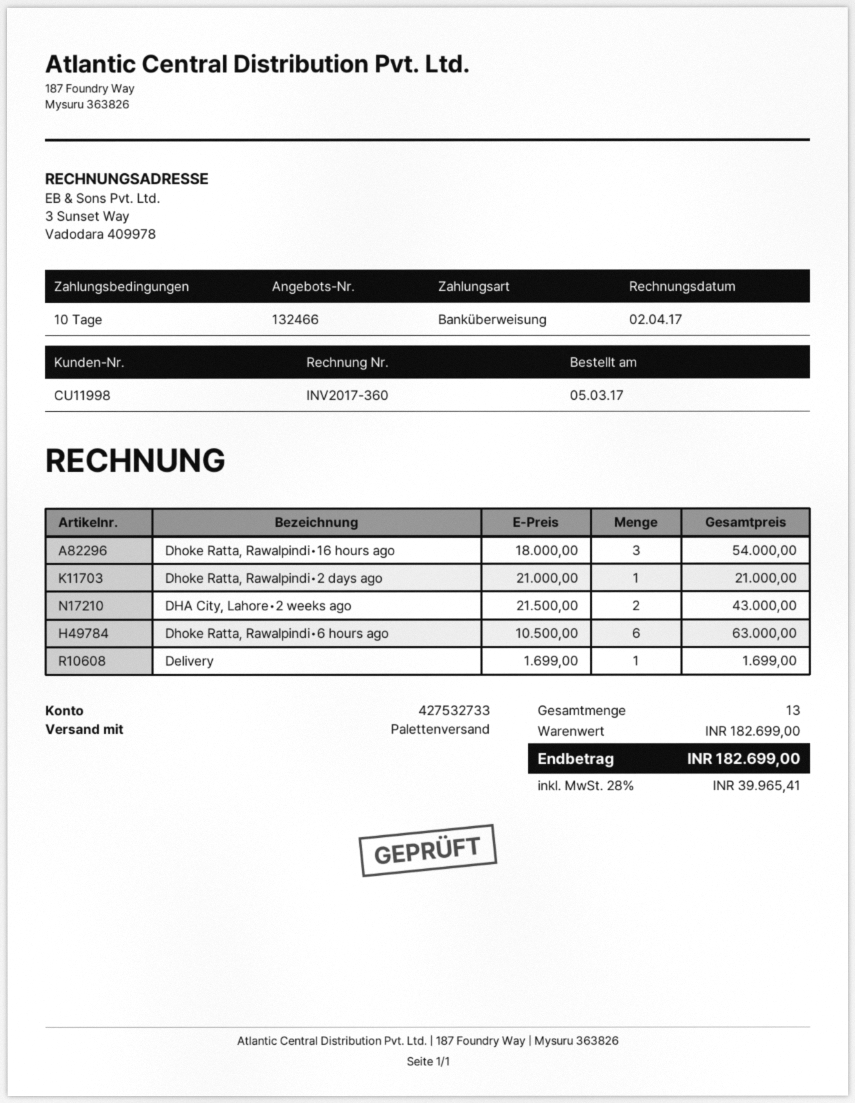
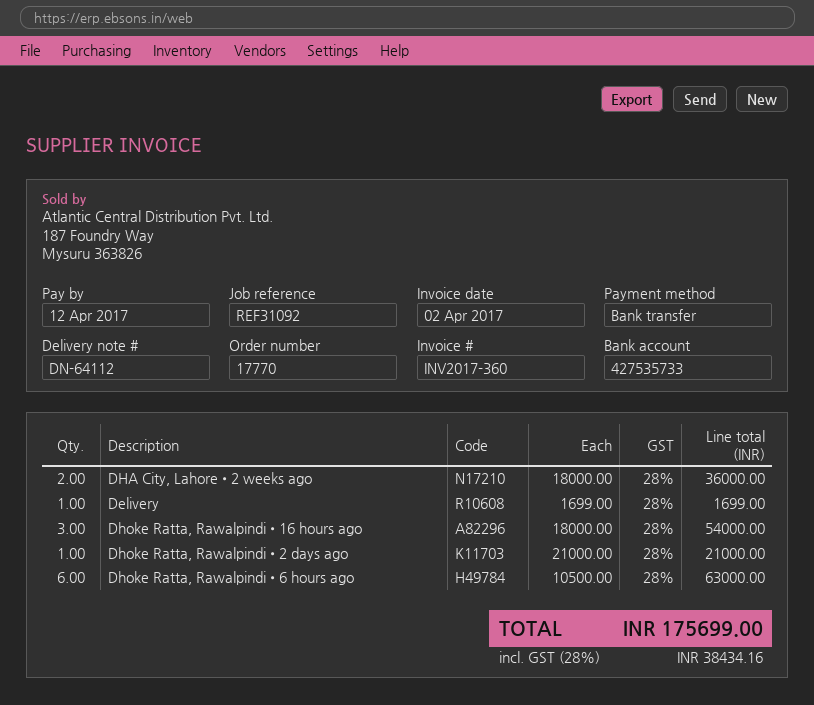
bank account: 427532733 -> 427535733
DHA City, Lahore•2 weeks ago: 2 x 21500.00 = 43000.00 -> 2 x 18000.00 = 36000.00
tax: 28% = 39965.41 -> 28% = 38434.16
total: 182699.00 -> 175699.00

